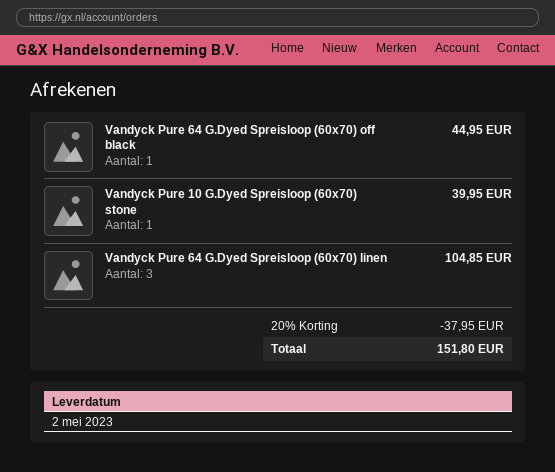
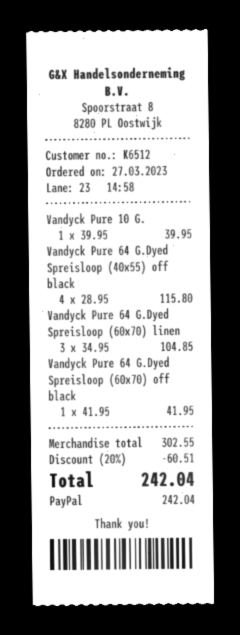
Vandyck Pure 64 G.Dyed Spreisloop (60x70) off black: 1 for 44.95 -> 1 for 41.95
Vandyck Pure 64 G.Dyed Spreisloop (40x55) off black: none -> 4 for 115.80
discount: 20% = 37.95 -> 20% = 60.51
total: 151.80 -> 242.04

